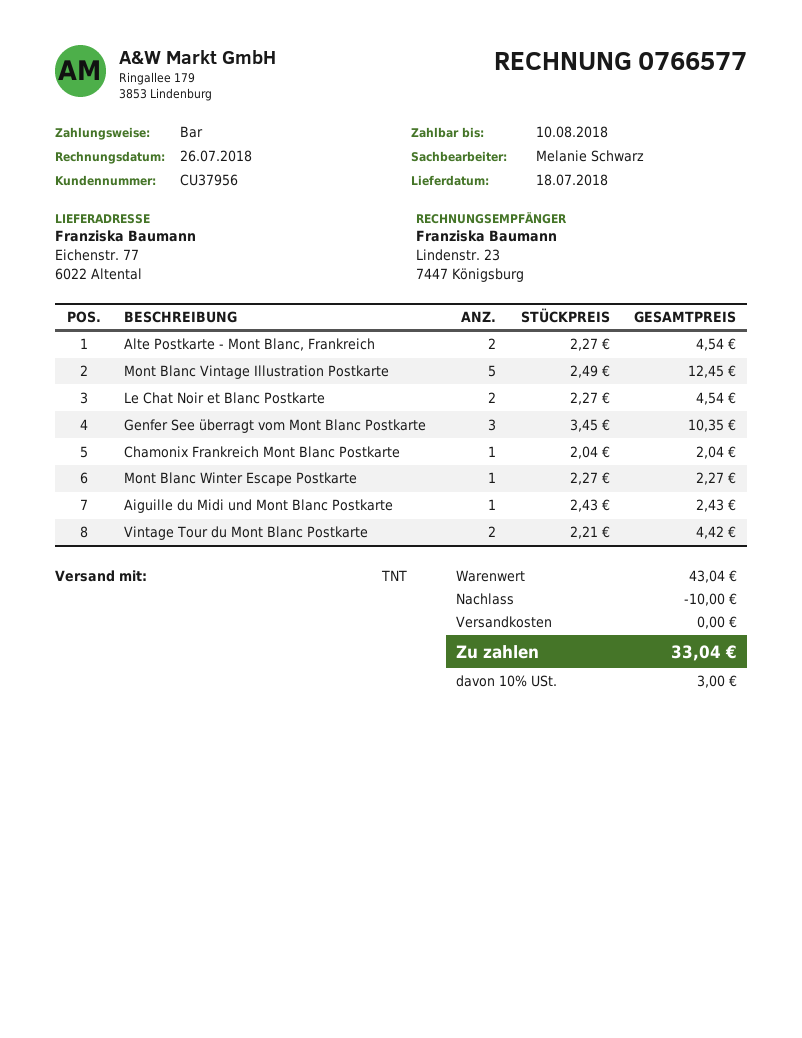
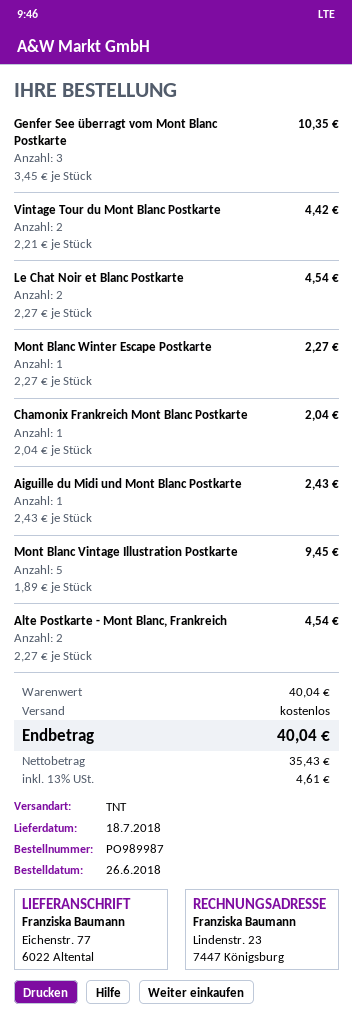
Mont Blanc Vintage Illustration Postkarte: 5 x 2.49 = 12.45 -> 5 x 1.89 = 9.45
subtotal: 43.04 -> 40.04
discount: 10.00 -> none
tax: 10% = 3.00 -> 13% = 4.61
total: 33.04 -> 40.04

